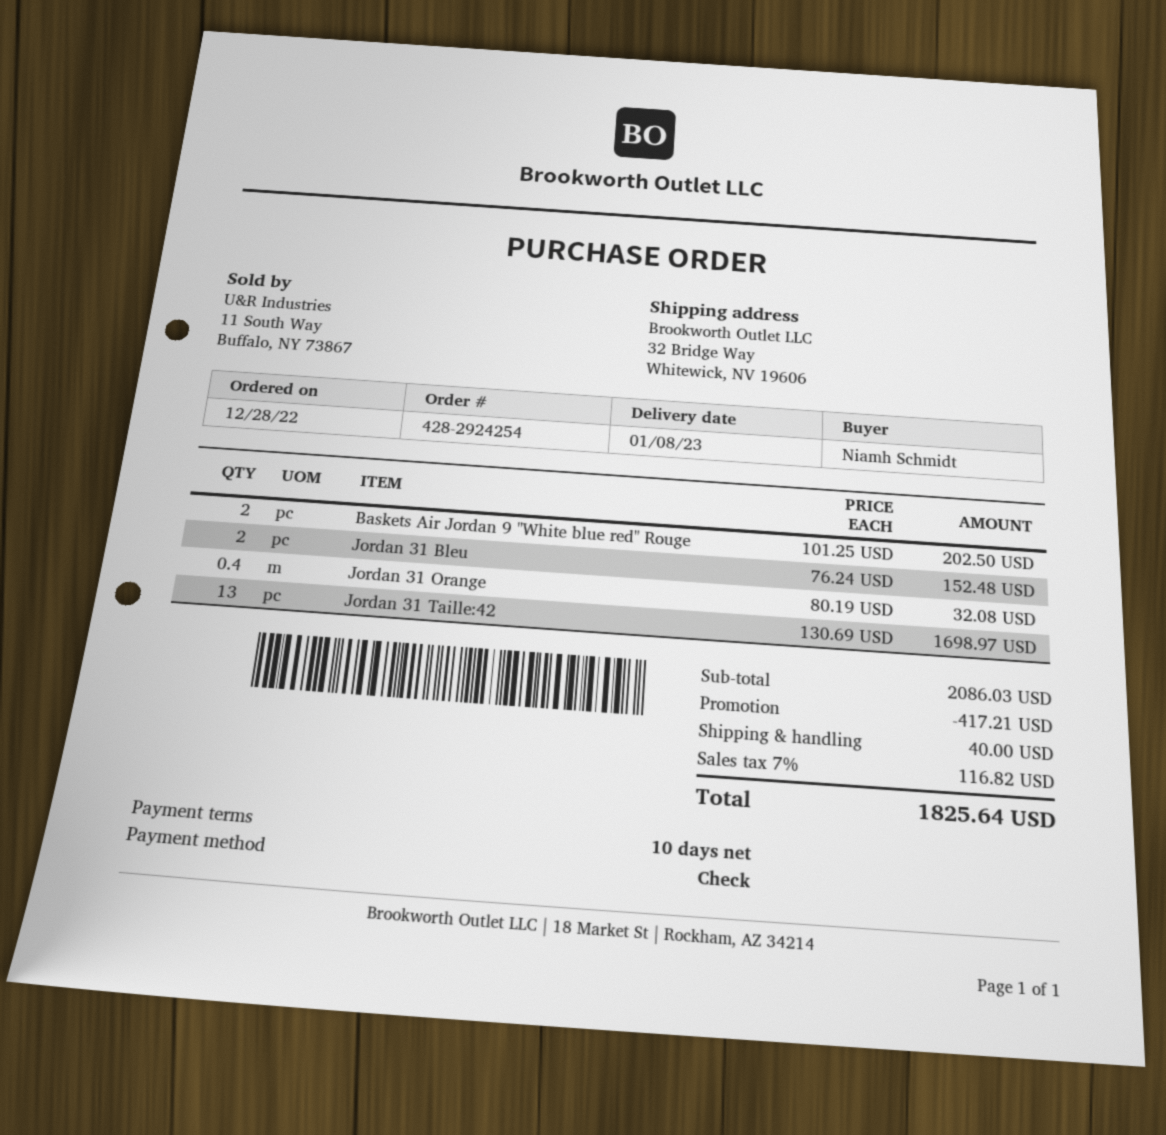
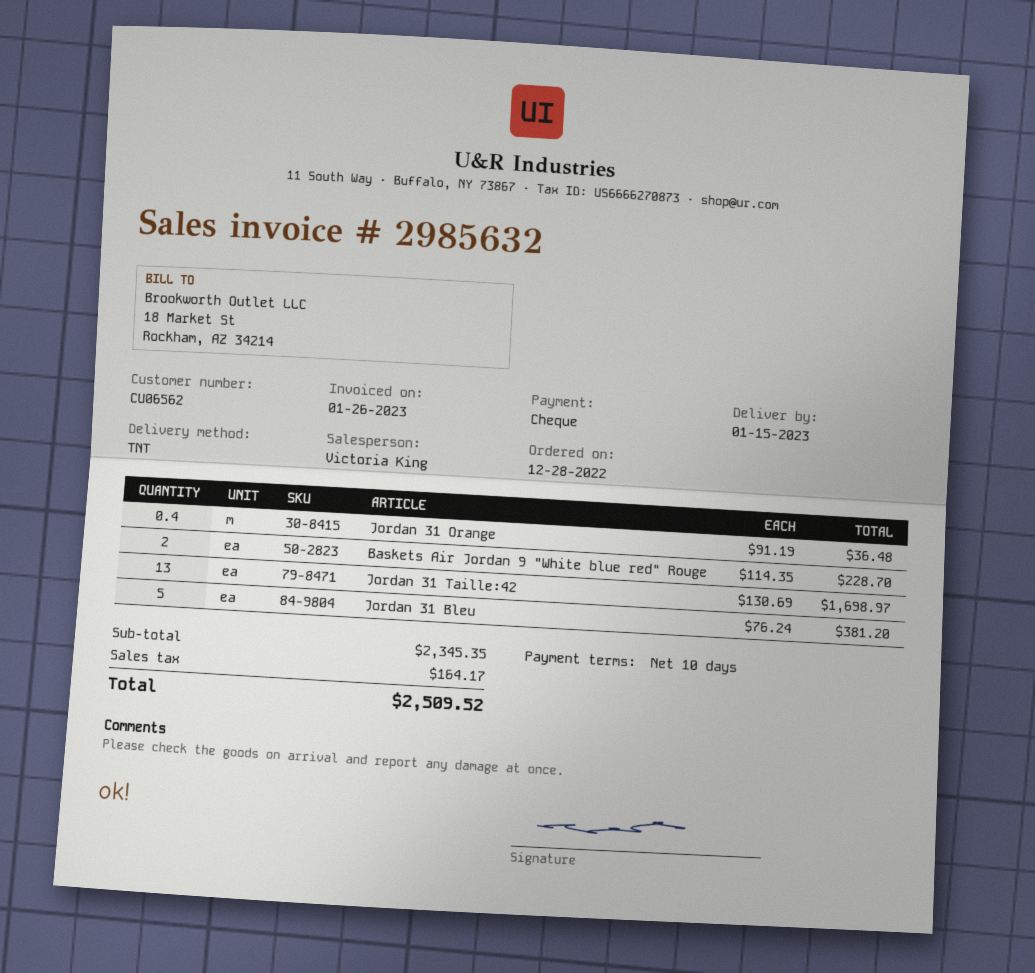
delivery date: 2023-01-08 -> 2023-01-15
Baskets Air Jordan 9 "White blue red" Rouge: 2 x 101.25 = 202.50 -> 2 x 114.35 = 228.70
Jordan 31 Bleu: 2 x 76.24 = 152.48 -> 5 x 76.24 = 381.20
Jordan 31 Orange: 0.4 x 80.19 = 32.08 -> 0.4 x 91.19 = 36.48
subtotal: 2086.03 -> 2345.35
discount: 417.21 -> none
shipping: 40.00 -> none
tax: 116.82 -> 164.17
total: 1825.64 -> 2509.52

